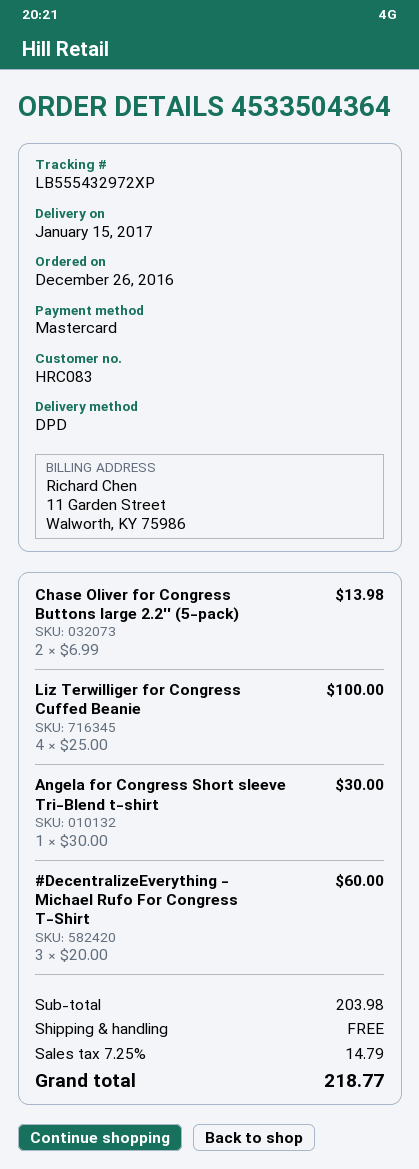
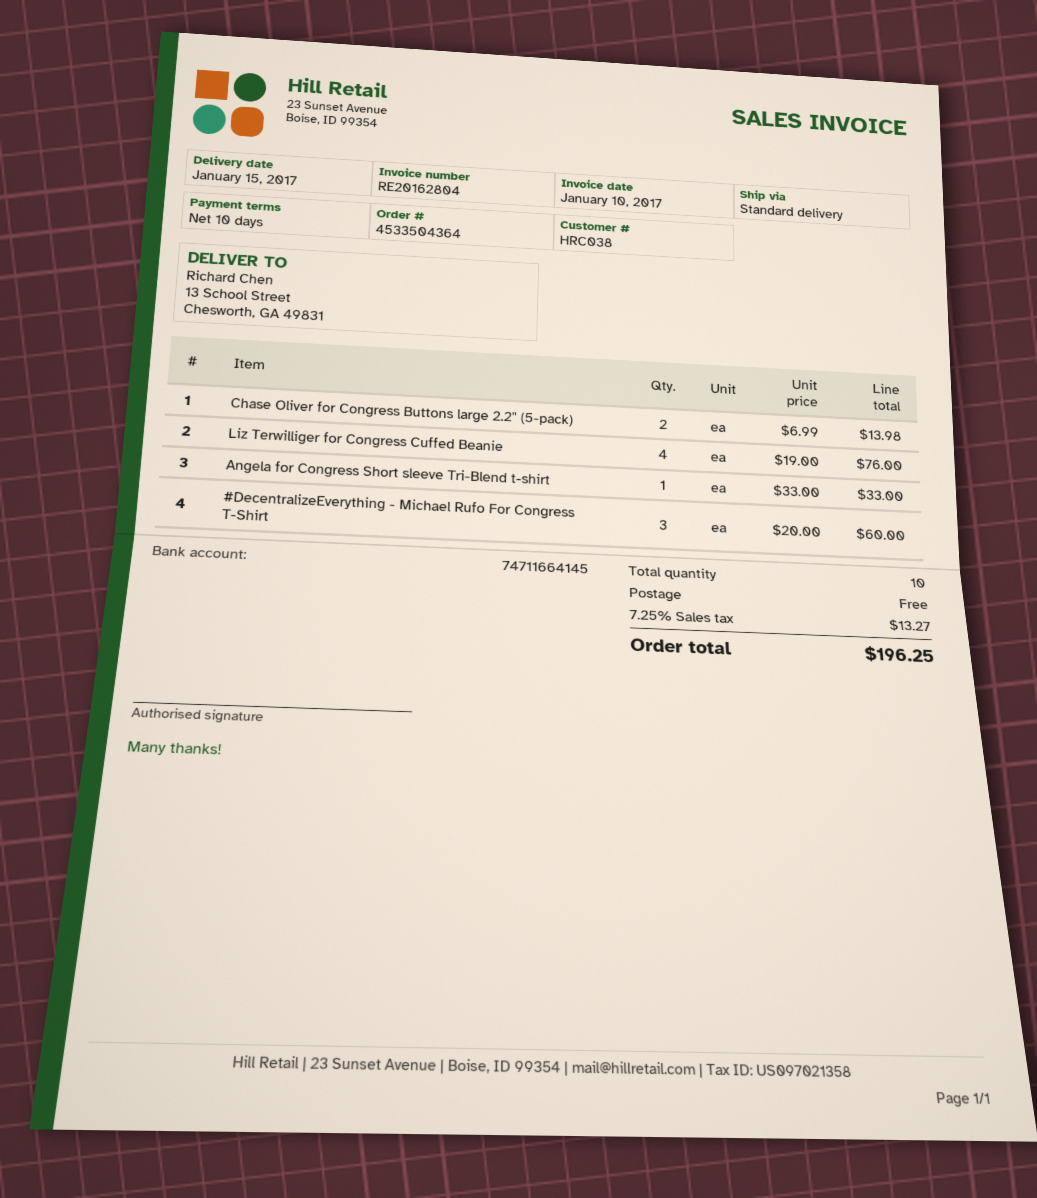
customer number: HRC083 -> HRC038
shipping method: DPD -> standard
Liz Terwilliger for Congress Cuffed Beanie: 4 x 25.00 = 100.00 -> 4 x 19.00 = 76.00
Angela for Congress Short sleeve Tri-Blend t-shirt: 1 x 30.00 = 30.00 -> 1 x 33.00 = 33.00
tax: 7.25% = 14.79 -> 7.25% = 13.27
total: 218.77 -> 196.25

